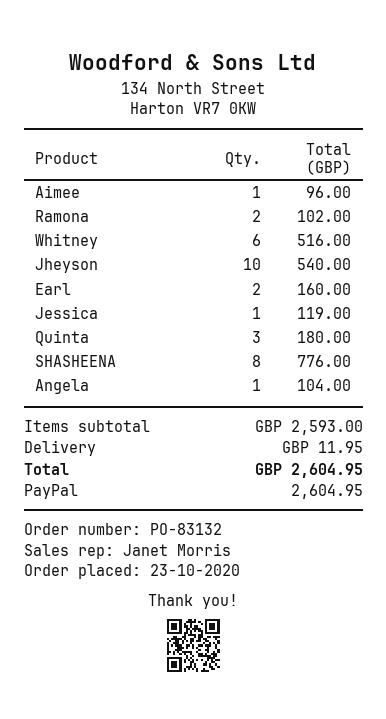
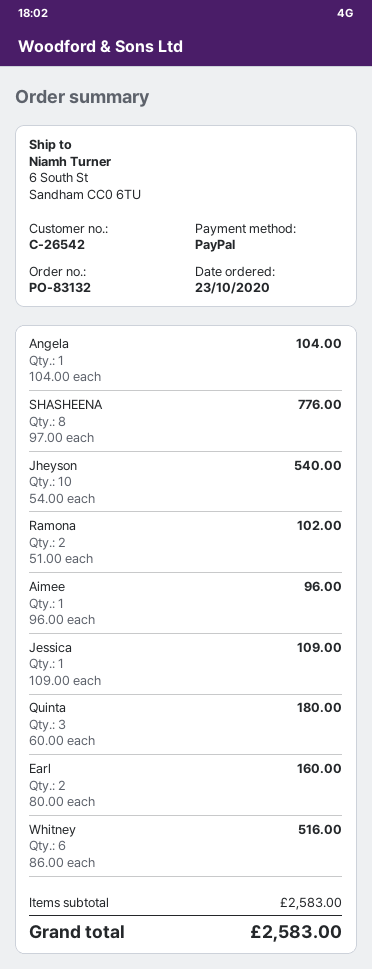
Jessica: 1 for 119.00 -> 1 for 109.00
subtotal: 2593.00 -> 2583.00
shipping: 11.95 -> none
total: 2604.95 -> 2583.00

